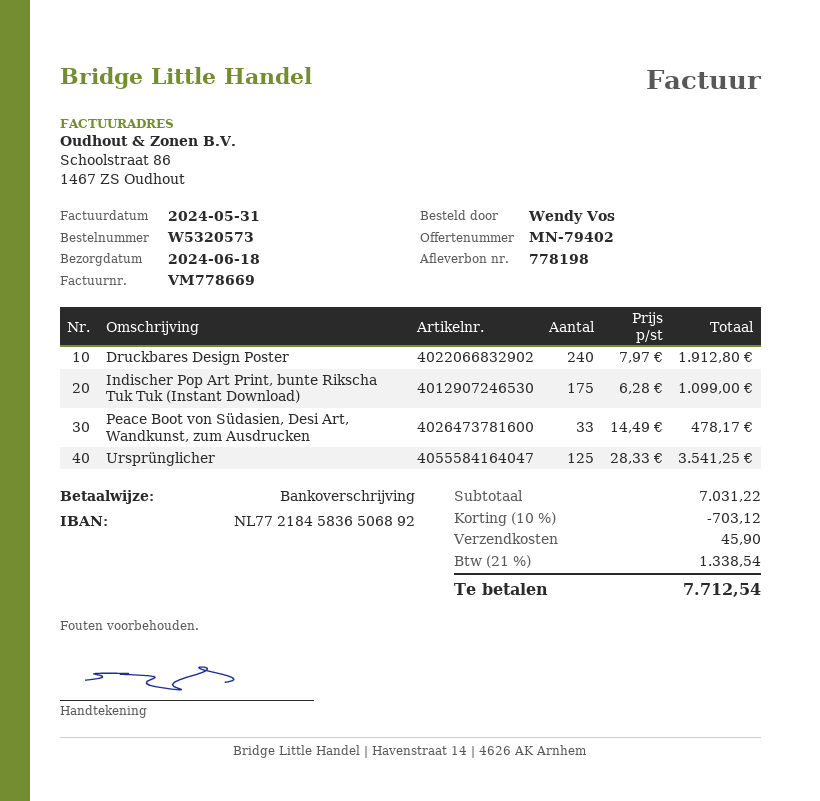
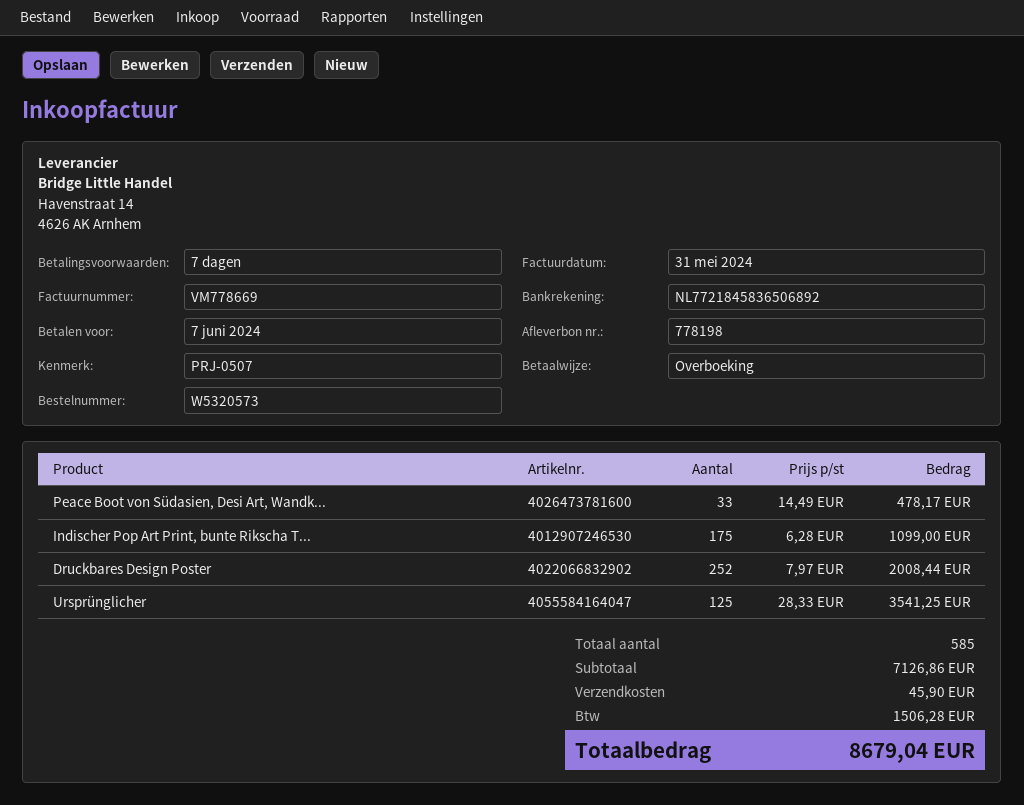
Druckbares Design Poster: 240 x 7.97 = 1912.80 -> 252 x 7.97 = 2008.44
subtotal: 7031.22 -> 7126.86
discount: 10% = 703.12 -> none
tax: 1338.54 -> 1506.28
total: 7712.54 -> 8679.04

